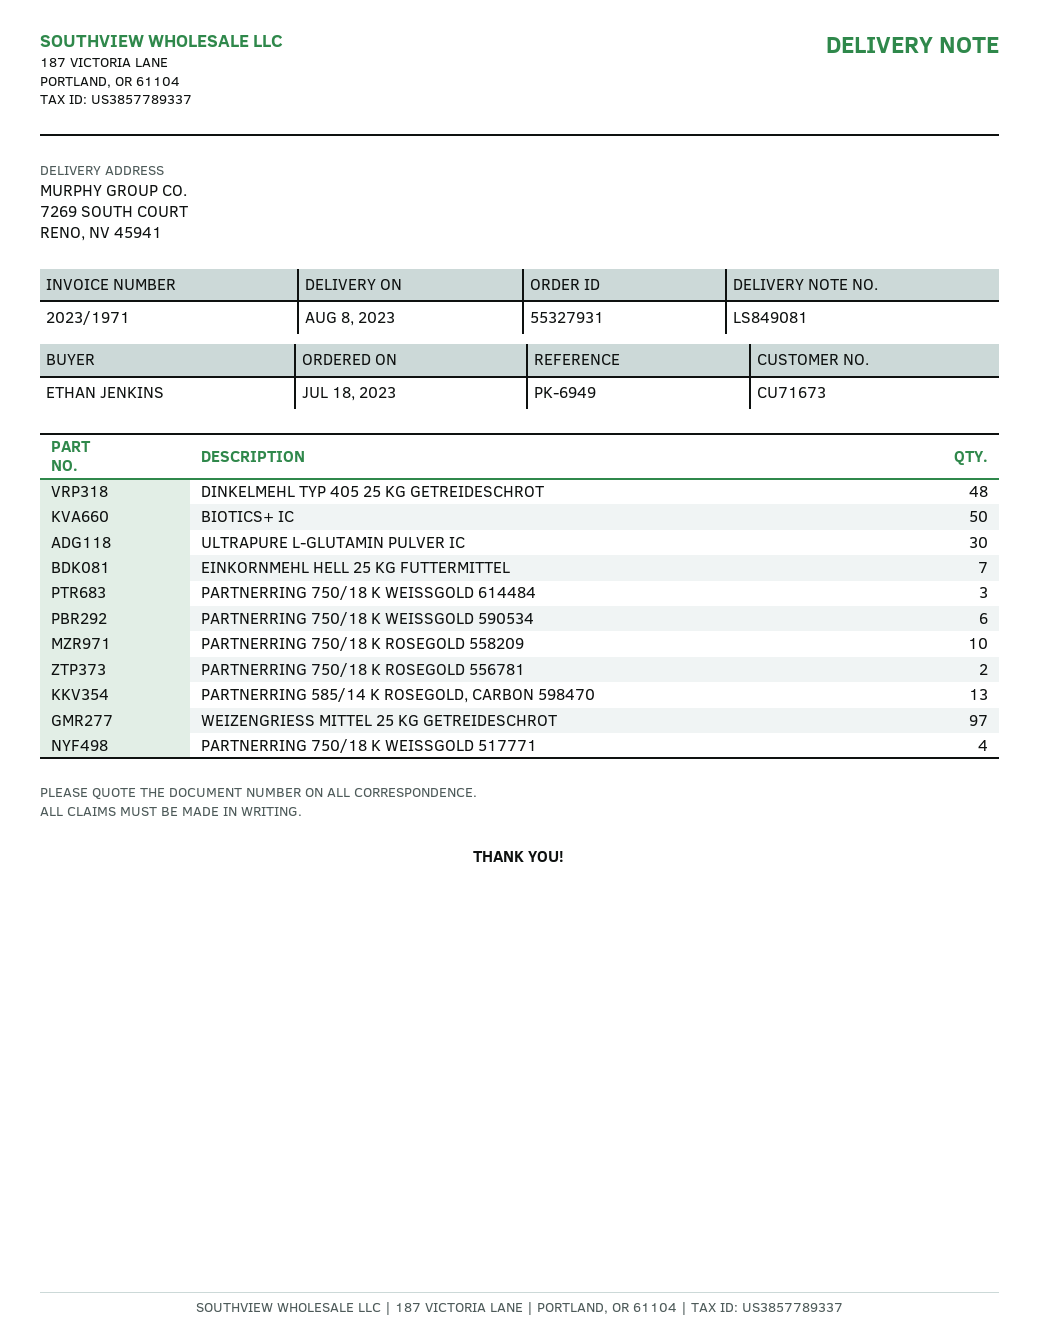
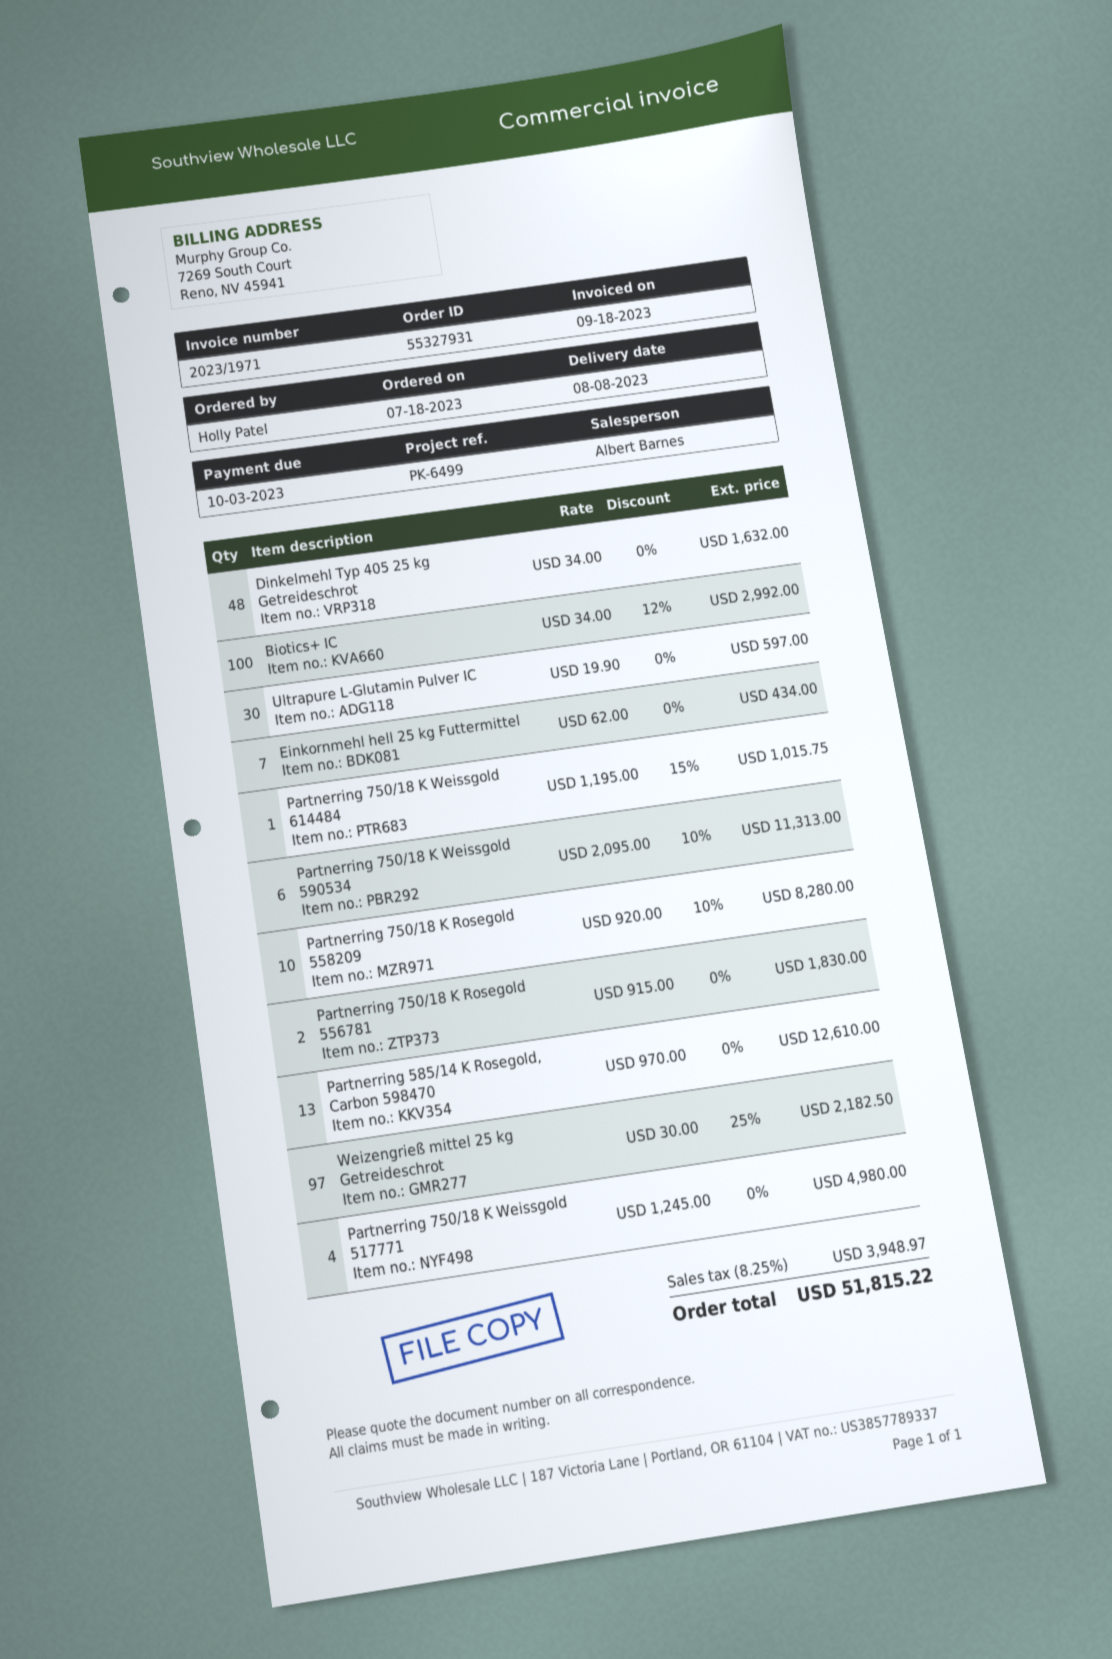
reference: PK-6949 -> PK-6499
ordered by: ETHAN JENKINS -> Holly Patel
BIOTICS+ IC: 50 -> 100
PARTNERRING 750/18 K WEISSGOLD 614484: 3 -> 1

